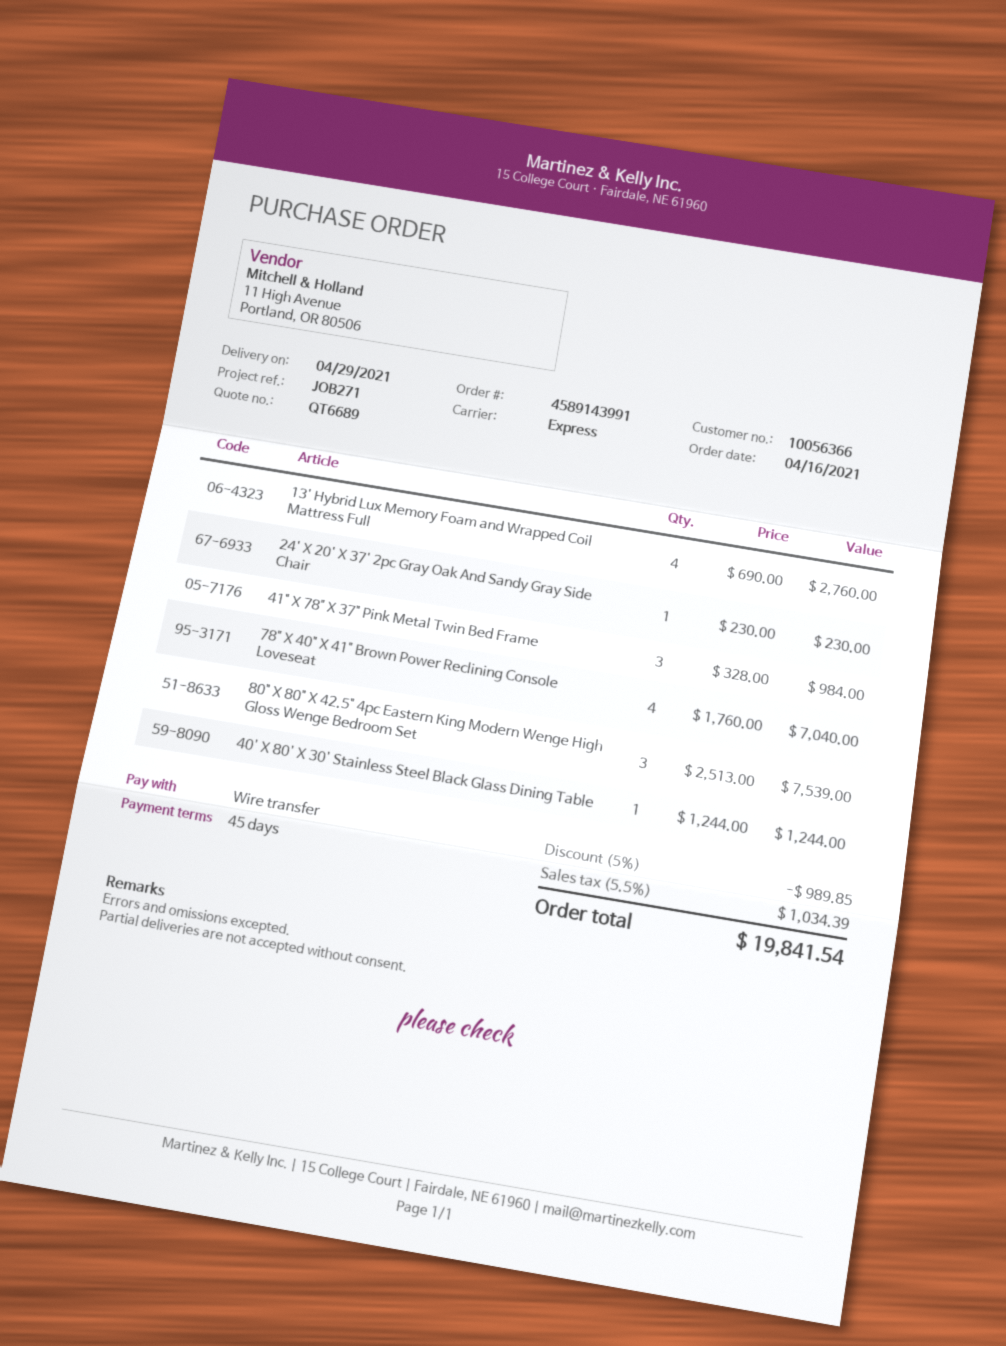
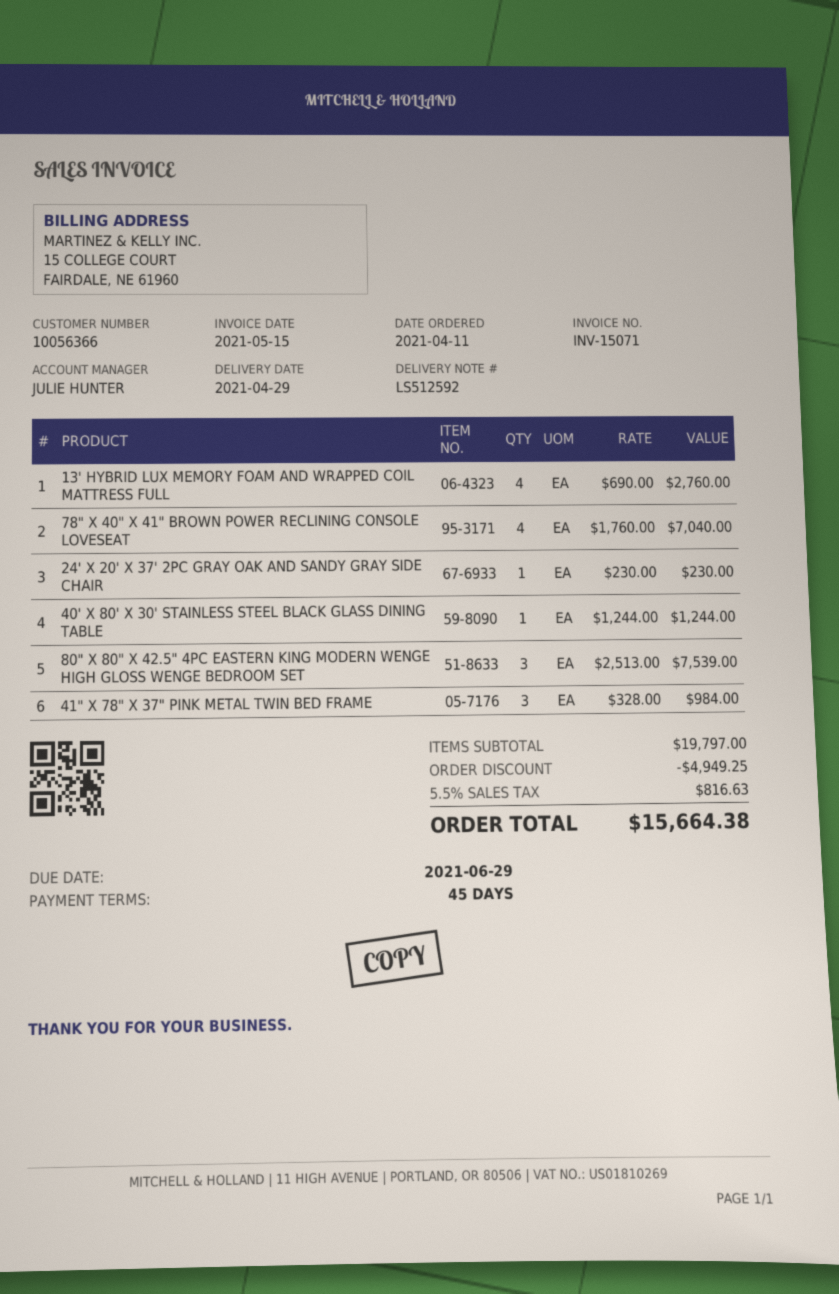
order date: 2021-04-16 -> 2021-04-11
discount: 989.85 -> 4949.25
tax: 5.5% = 1034.39 -> 5.5% = 816.63
total: 19841.54 -> 15664.38

